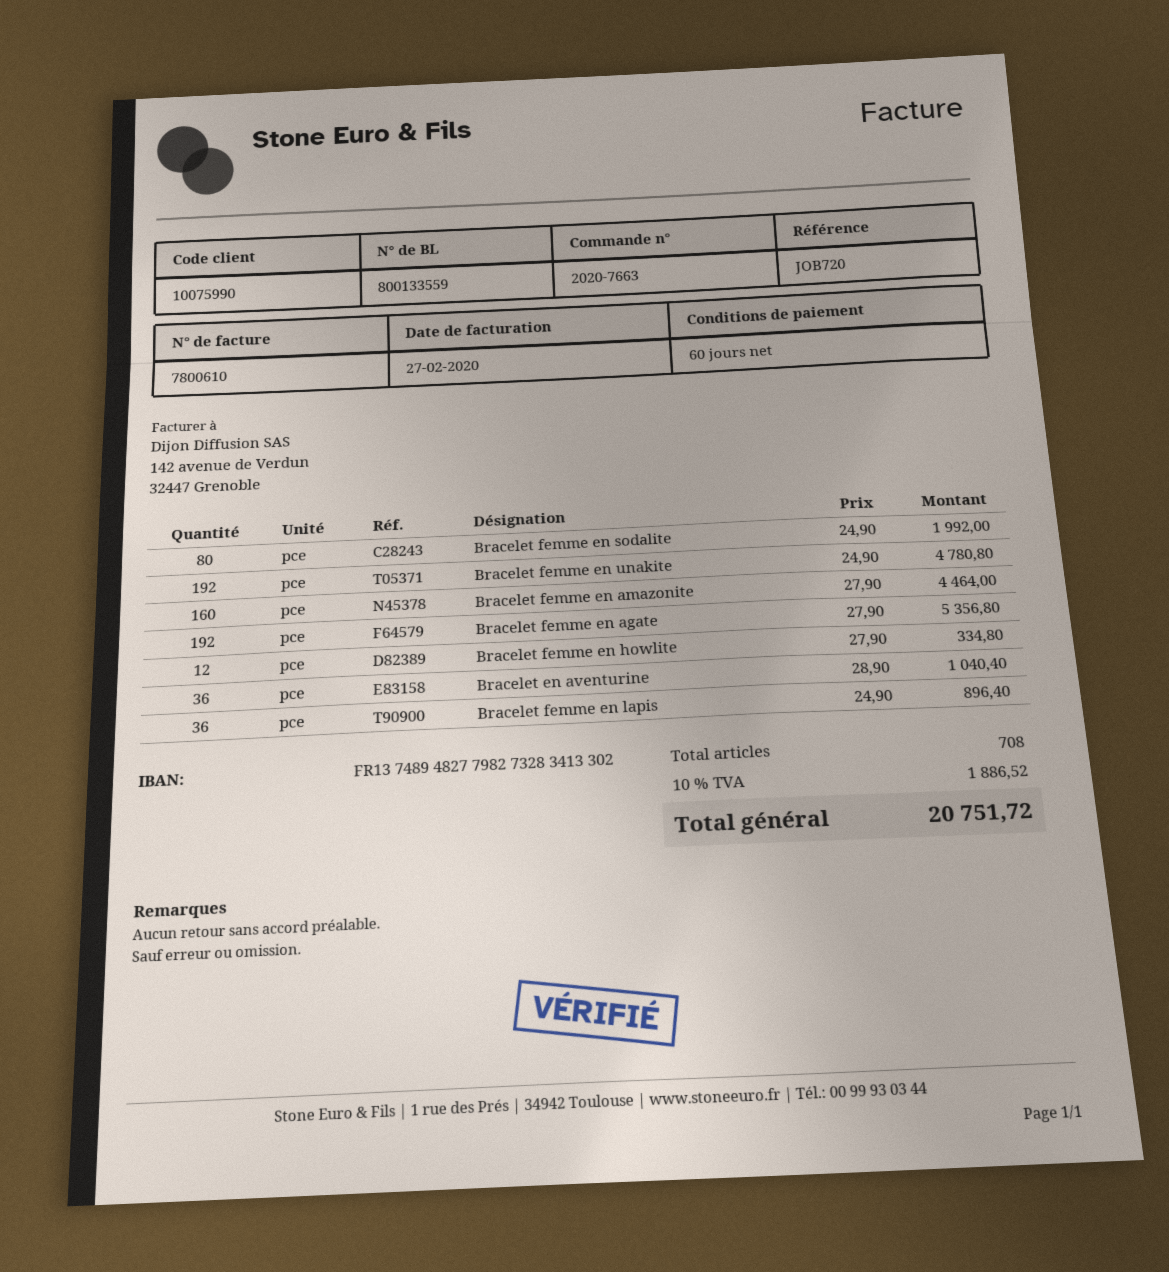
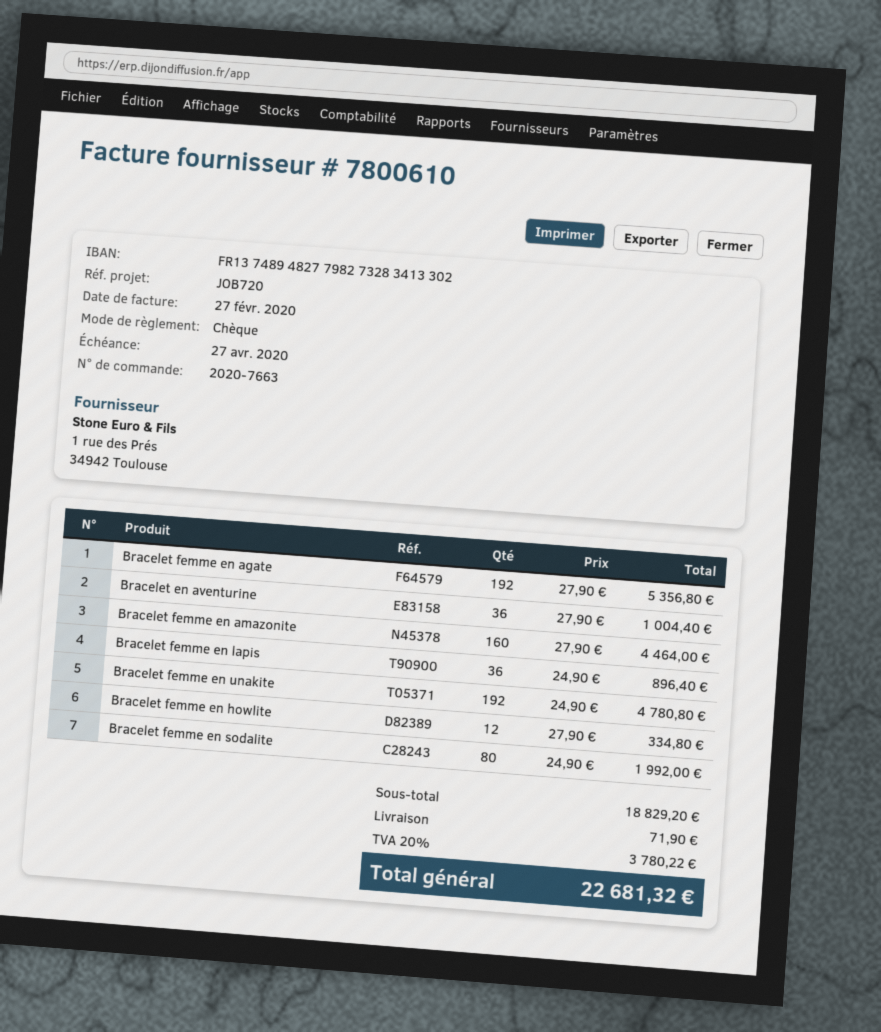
Bracelet en aventurine: 36 x 28.90 = 1040.40 -> 36 x 27.90 = 1004.40
shipping: none -> 71.90
tax: 10% = 1886.52 -> 20% = 3780.22
total: 20751.72 -> 22681.32

